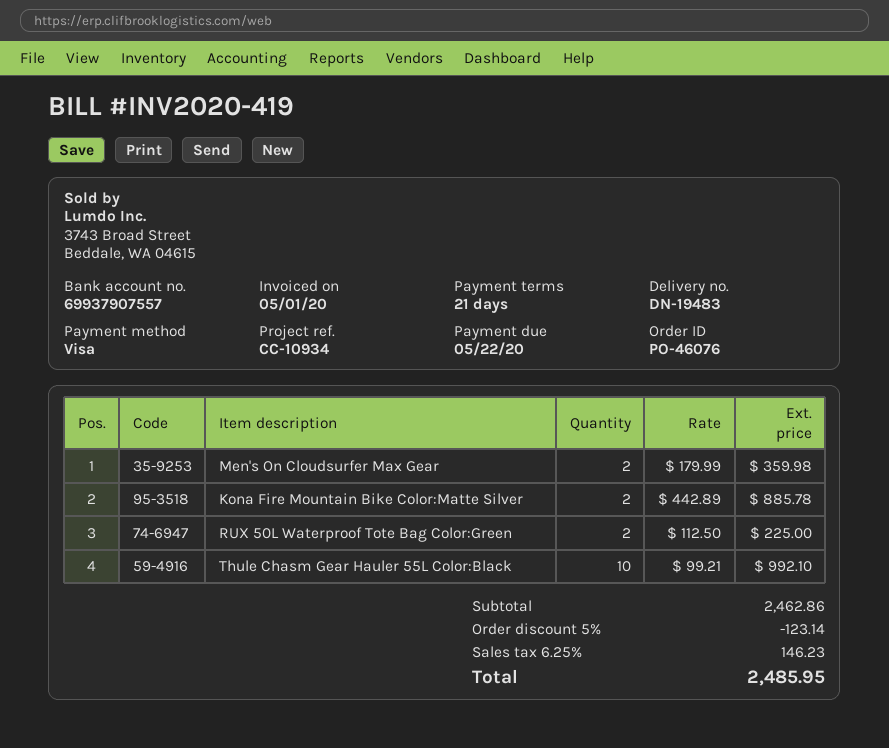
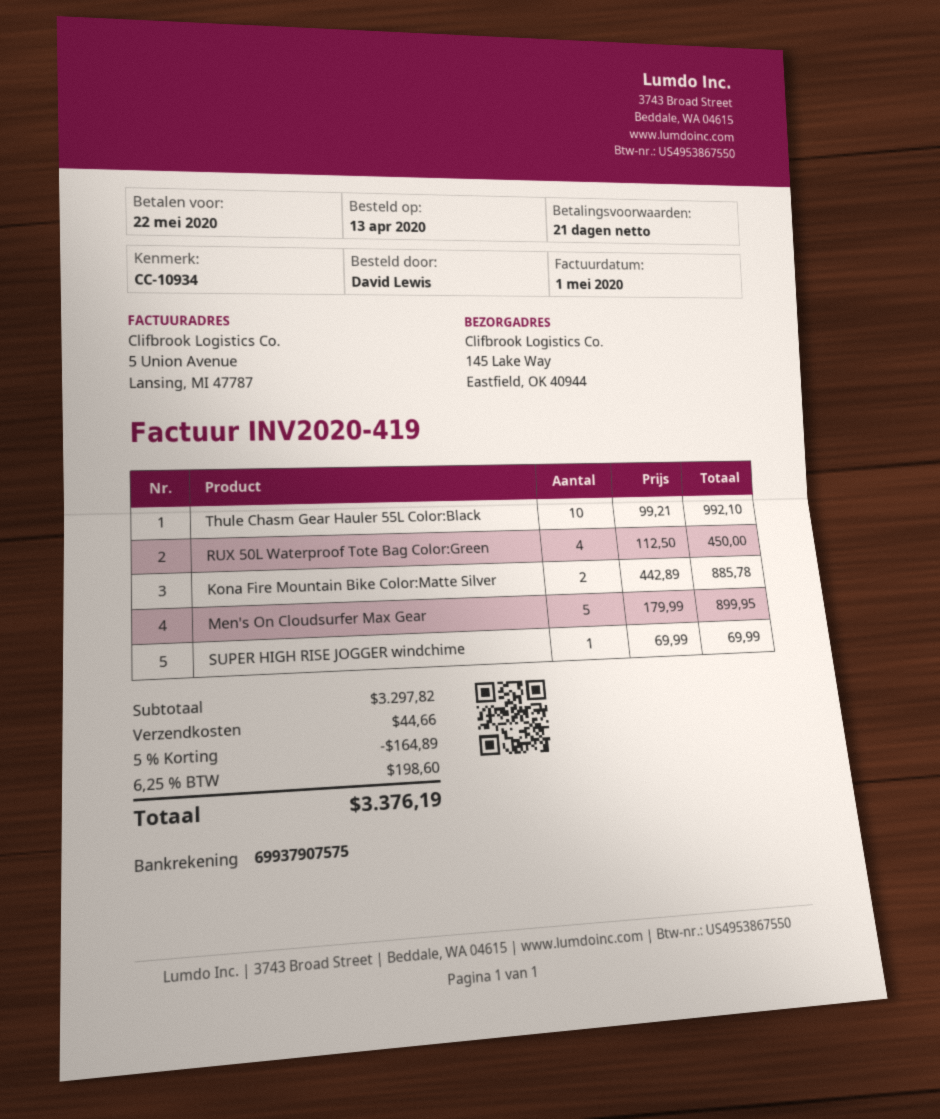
bank account: 69937907557 -> 69937907575
Men's On Cloudsurfer Max Gear: 2 x 179.99 = 359.98 -> 5 x 179.99 = 899.95
RUX 50L Waterproof Tote Bag Color:Green: 2 x 112.50 = 225.00 -> 4 x 112.50 = 450.00
SUPER HIGH RISE JOGGER windchime: none -> 1 x 69.99 = 69.99
subtotal: 2462.86 -> 3297.82
discount: 5% = 123.14 -> 5% = 164.89
shipping: none -> 44.66
tax: 6.25% = 146.23 -> 6.25% = 198.60
total: 2485.95 -> 3376.19

